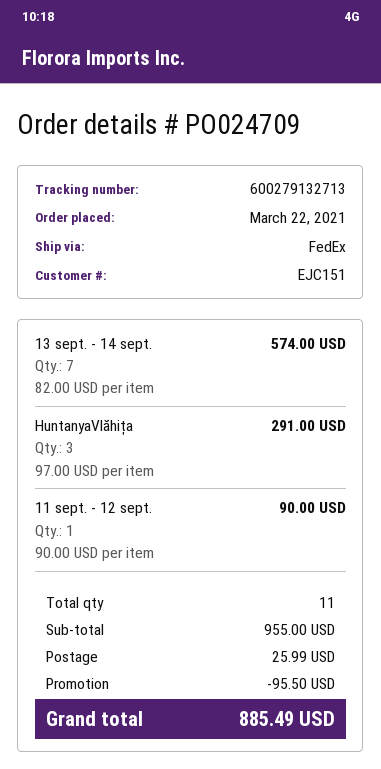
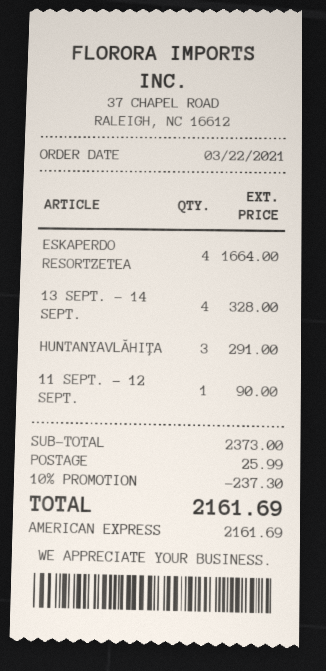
13 sept. - 14 sept.: 7 for 574.00 -> 4 for 328.00
ESKAPERDO RESORTZETEA: none -> 4 for 1664.00
subtotal: 955.00 -> 2373.00
discount: 95.50 -> 237.30
total: 885.49 -> 2161.69

